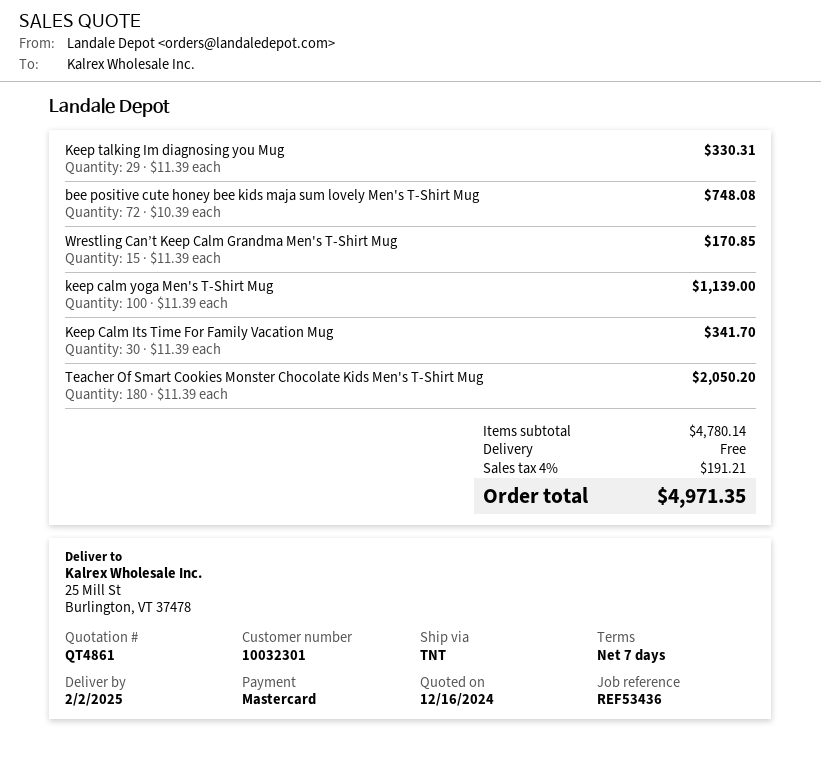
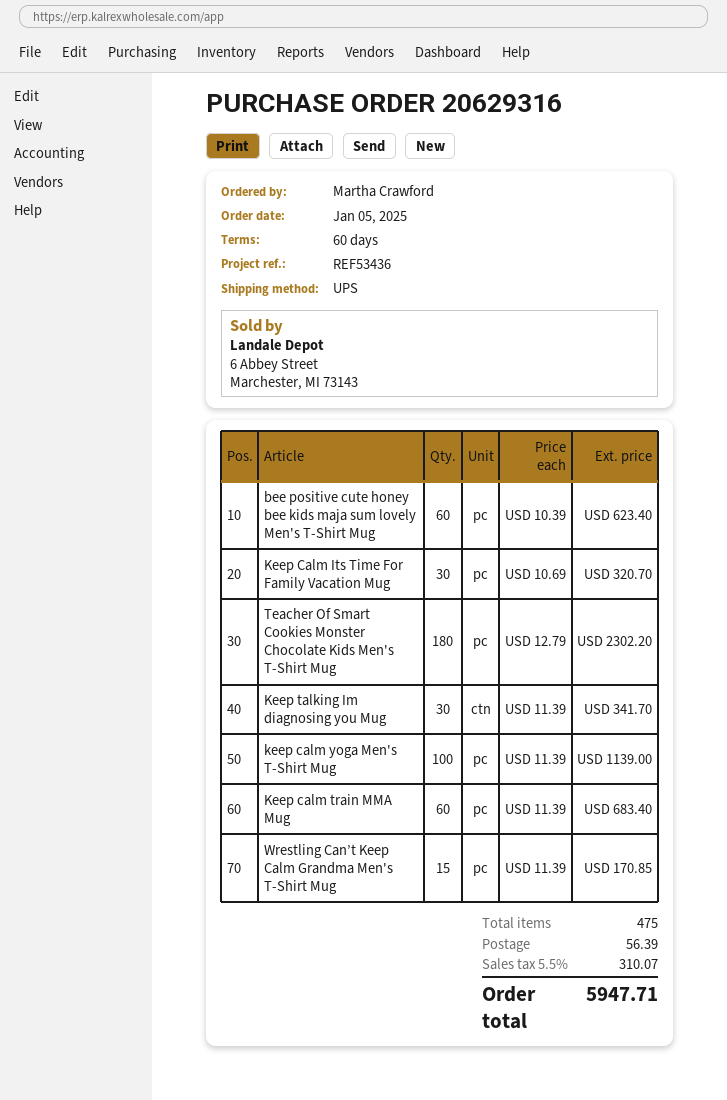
payment terms: 7 days -> 60 days
shipping method: TNT -> UPS
Keep talking Im diagnosing you Mug: 29 x 11.39 = 330.31 -> 30 x 11.39 = 341.70
bee positive cute honey bee kids maja sum lovely Men's T-Shirt Mug: 72 x 10.39 = 748.08 -> 60 x 10.39 = 623.40
Keep Calm Its Time For Family Vacation Mug: 30 x 11.39 = 341.70 -> 30 x 10.69 = 320.70
Teacher Of Smart Cookies Monster Chocolate Kids Men's T-Shirt Mug: 180 x 11.39 = 2050.20 -> 180 x 12.79 = 2302.20
Keep calm train MMA Mug: none -> 60 x 11.39 = 683.40
shipping: 0.00 -> 56.39
tax: 4% = 191.21 -> 5.5% = 310.07
total: 4971.35 -> 5947.71

